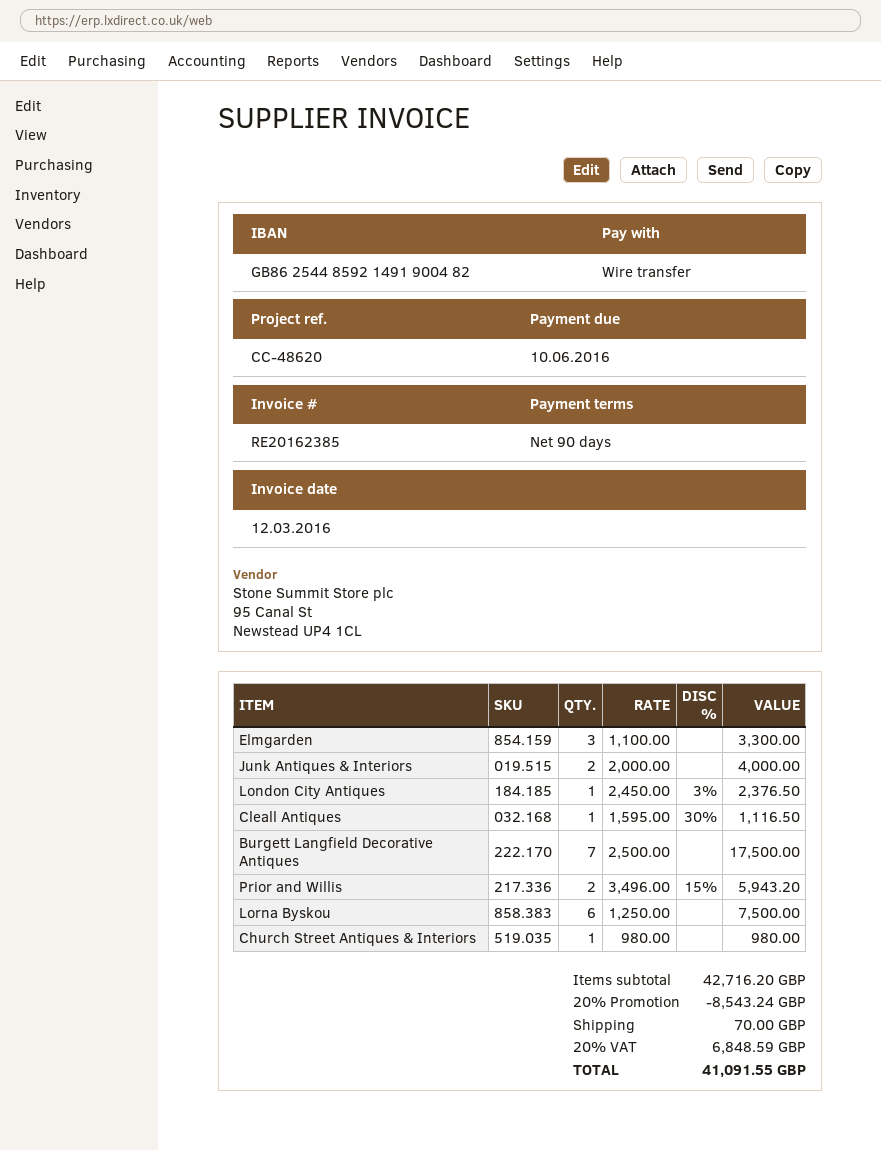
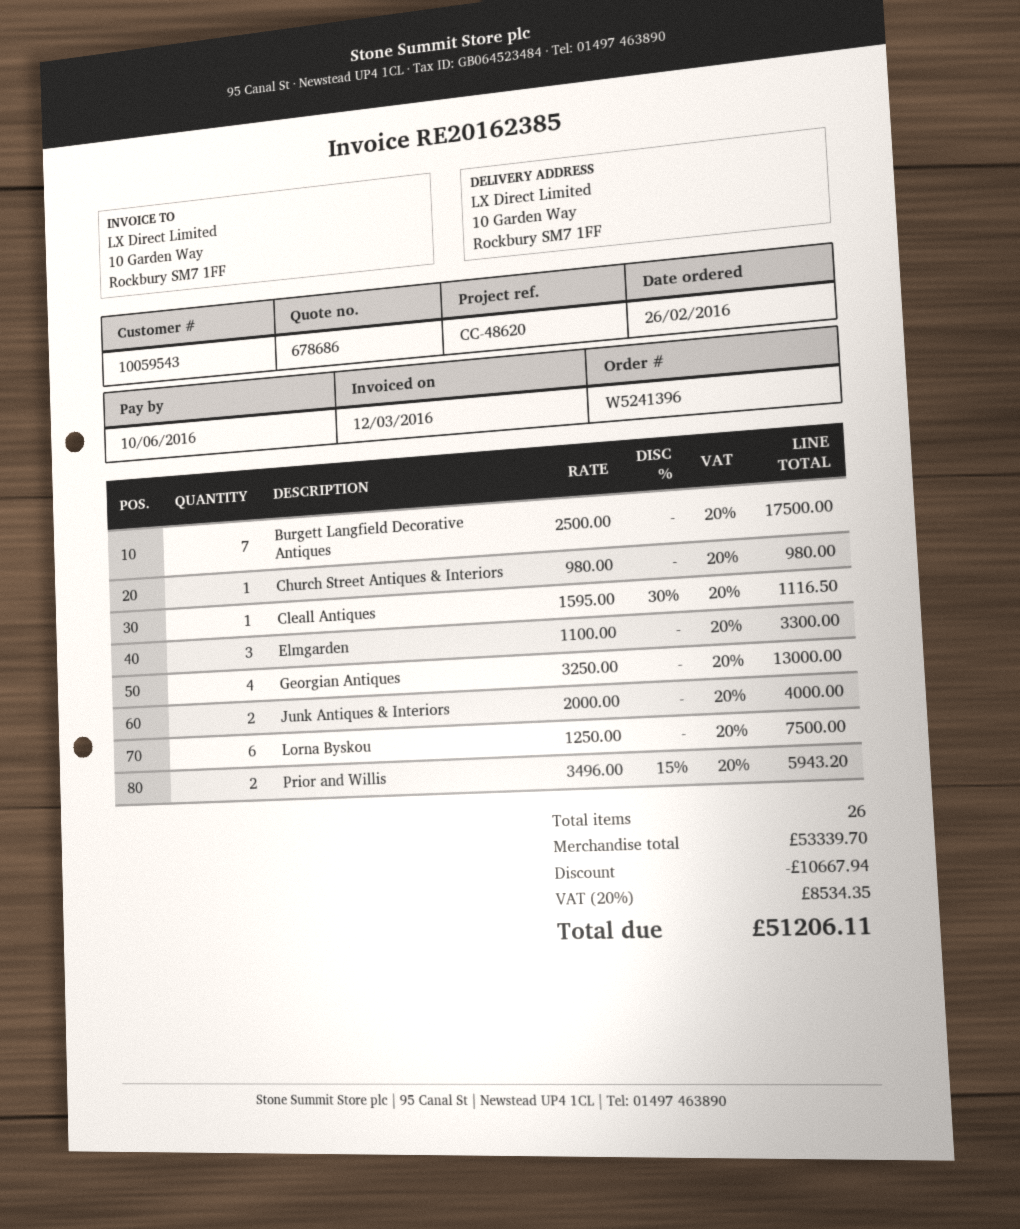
London City Antiques: 1 x 2450.00 - 3% = 2376.50 -> none
Georgian Antiques: none -> 4 x 3250.00 = 13000.00
subtotal: 42716.20 -> 53339.70
discount: 8543.24 -> 10667.94
shipping: 70.00 -> none
tax: 20% = 6848.59 -> 20% = 8534.35
total: 41091.55 -> 51206.11

